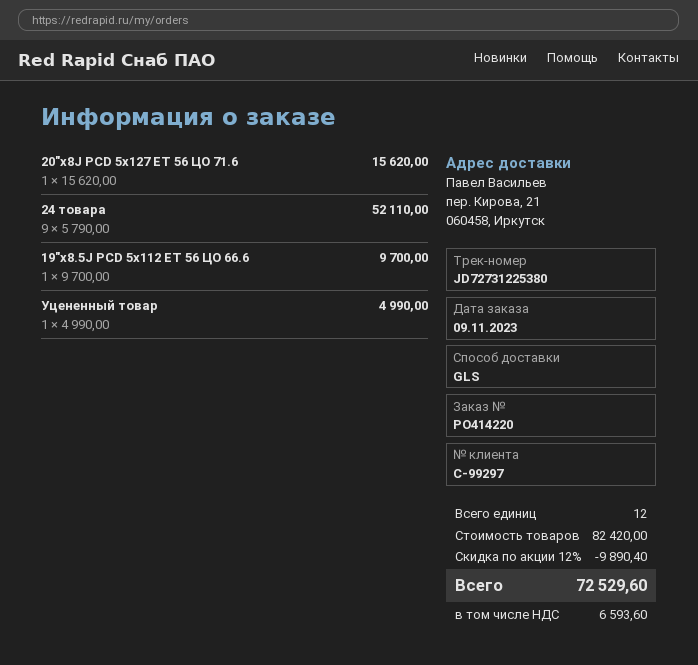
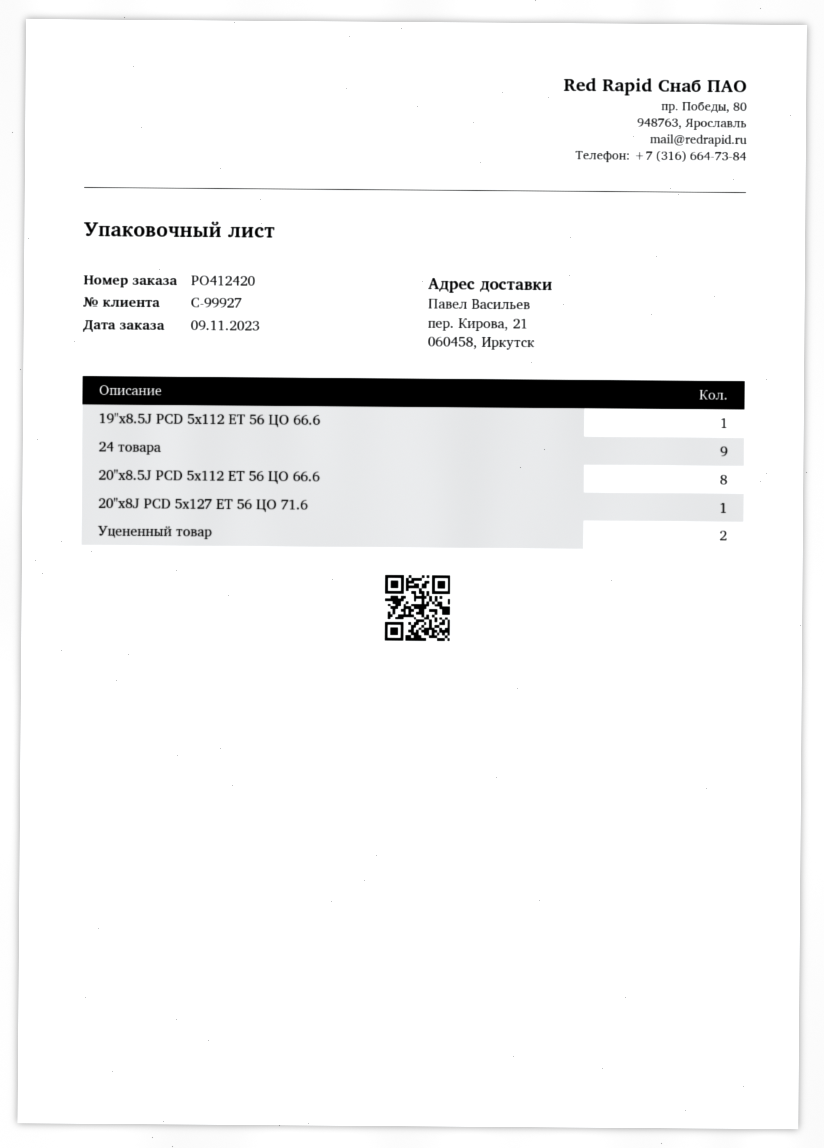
order number: PO414220 -> PO412420
customer number: C-99297 -> C-99927
Уцененный товар: 1 -> 2
20"x8.5J PCD 5x112 ЕТ 56 ЦО 66.6: none -> 8

